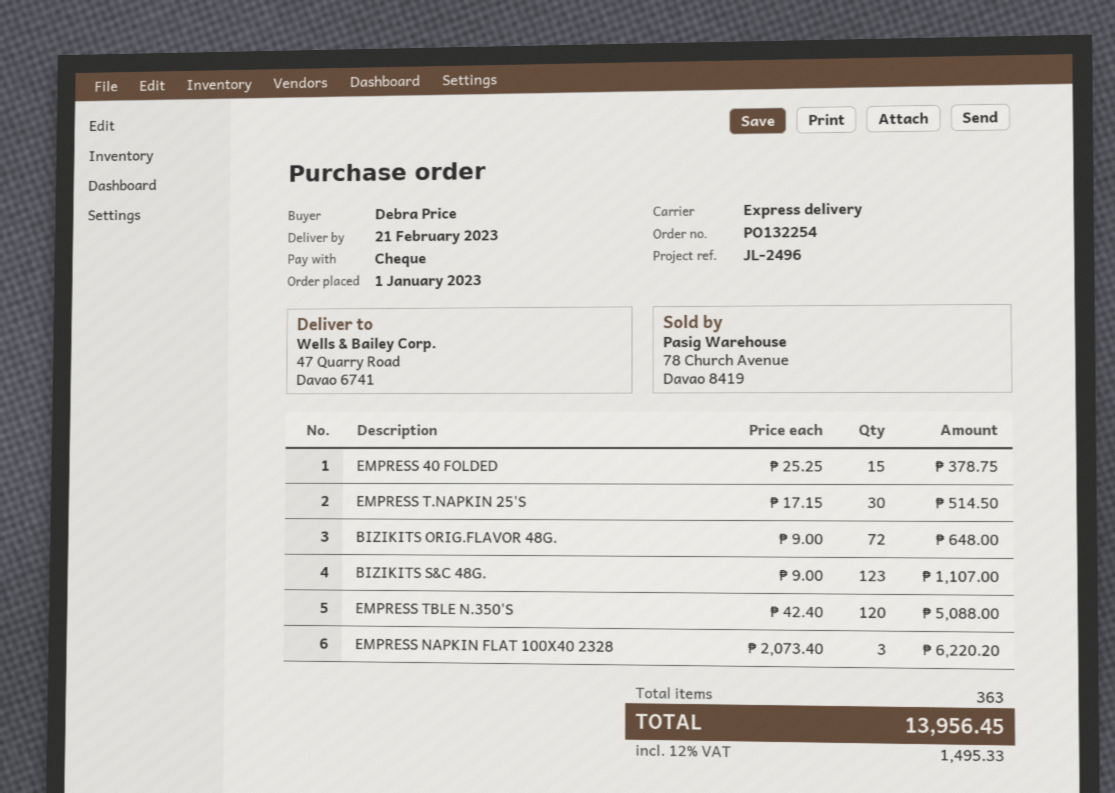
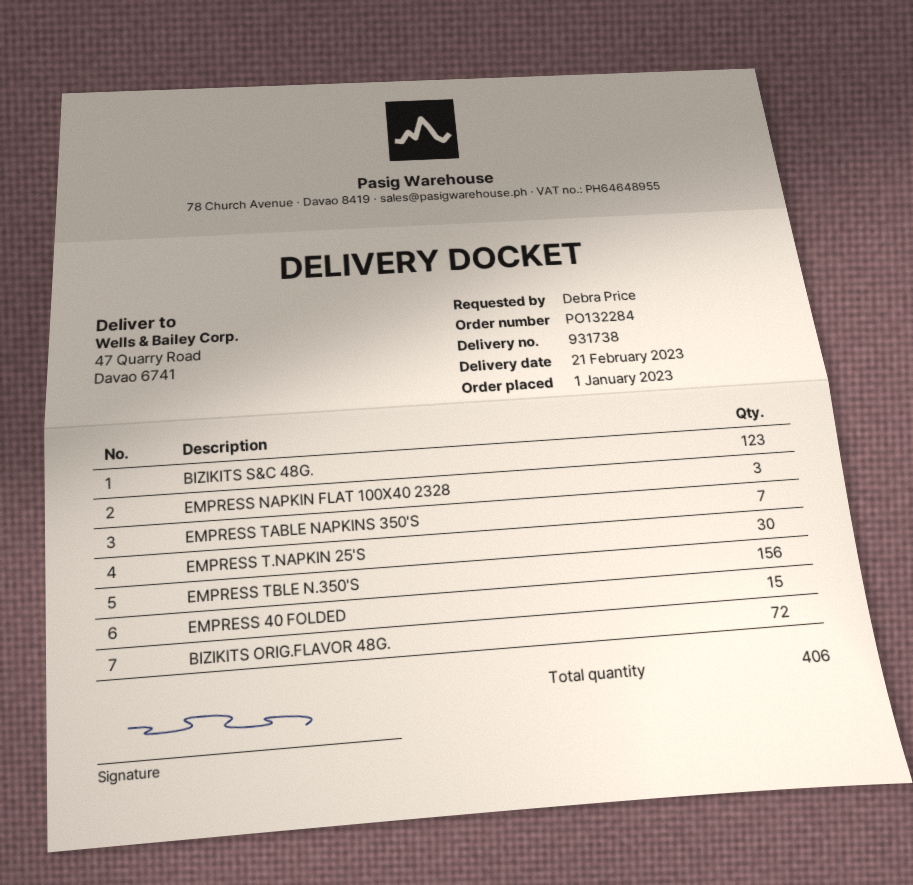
order number: PO132254 -> PO132284
EMPRESS TBLE N.350'S: 120 -> 156
EMPRESS TABLE NAPKINS 350'S: none -> 7
total quantity: 363 -> 406

